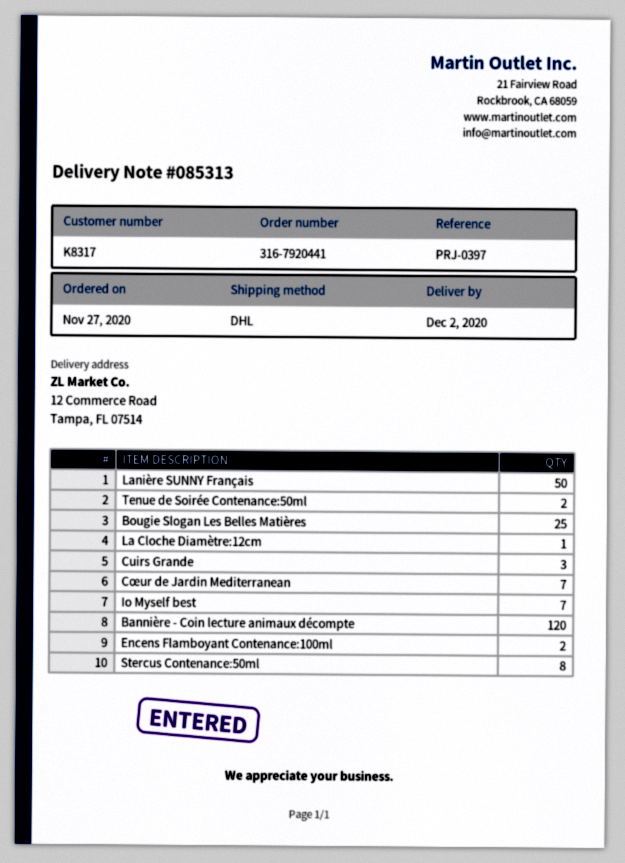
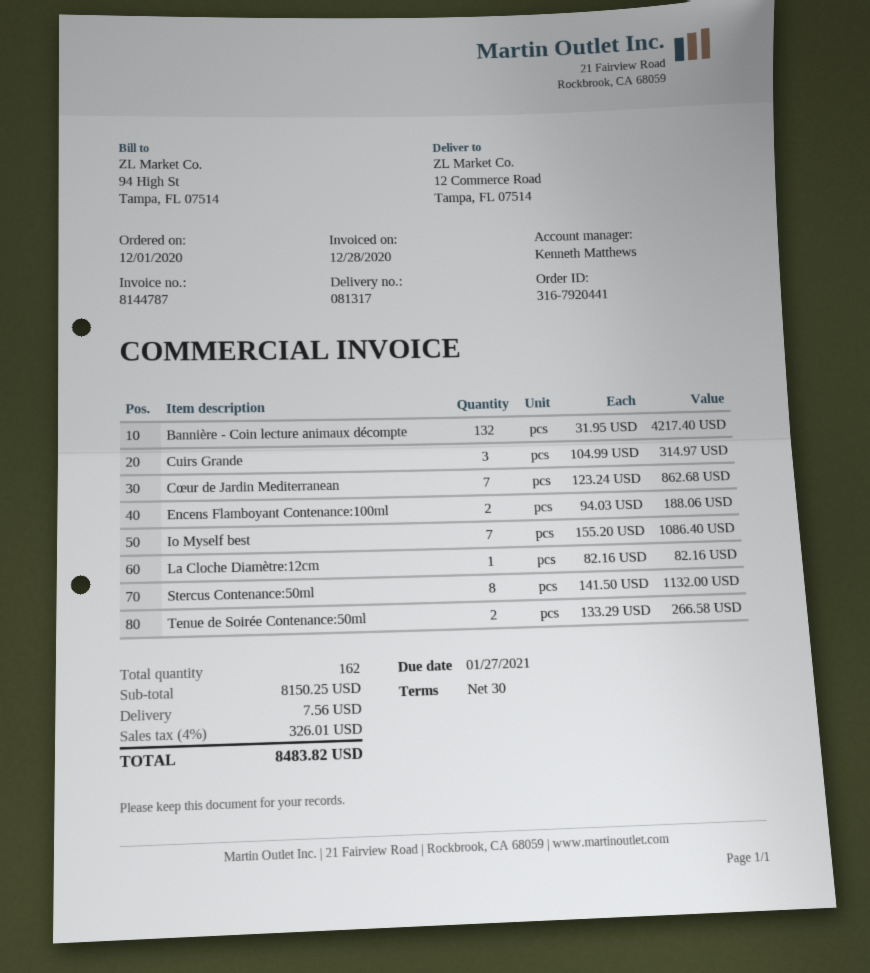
order date: 2020-11-27 -> 2020-12-01
delivery note number: 085313 -> 081317
Lanière SUNNY Français: 50 -> none
Bougie Slogan Les Belles Matières: 25 -> none
Bannière - Coin lecture animaux décompte: 120 -> 132

